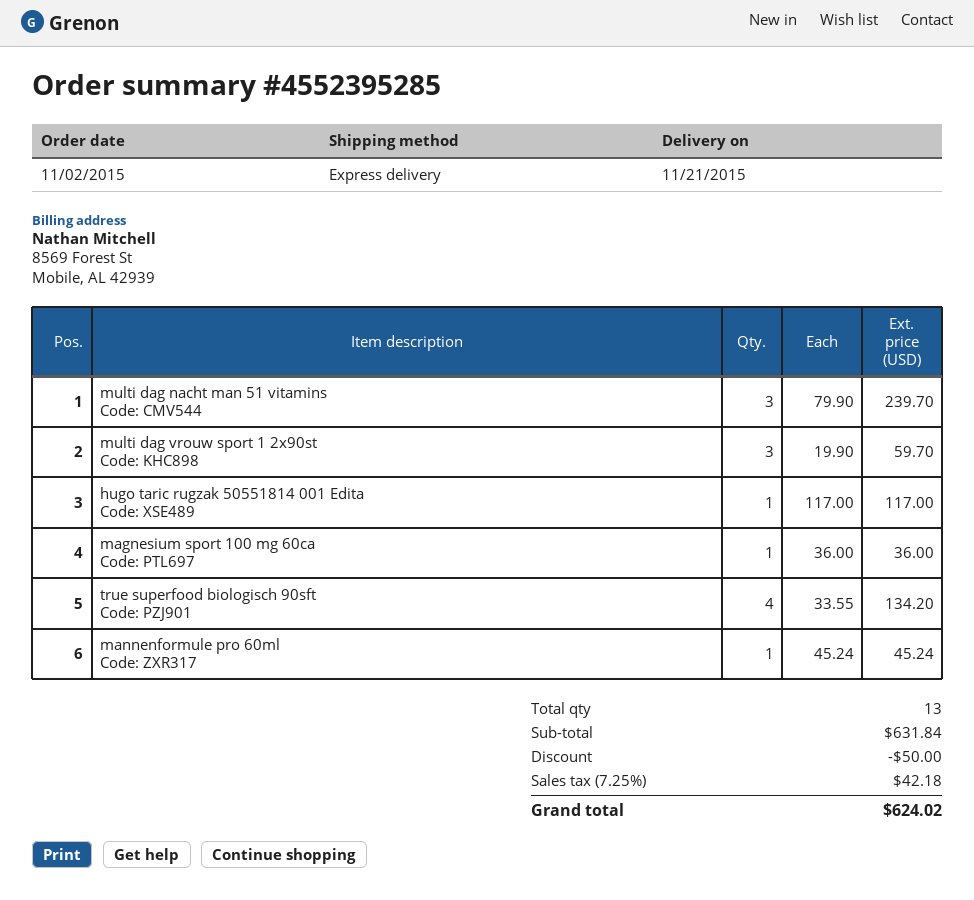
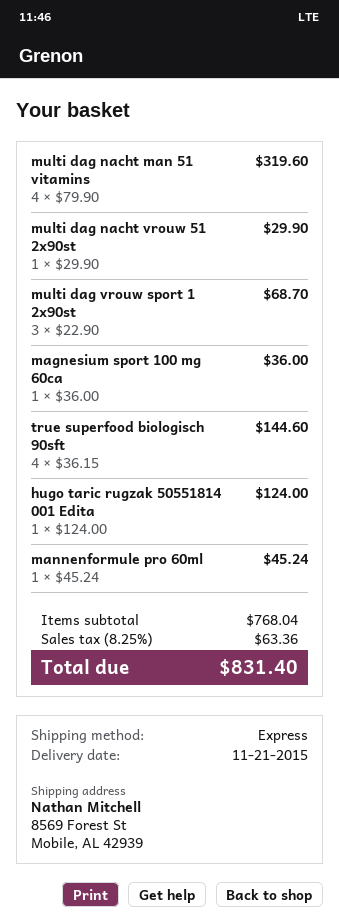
multi dag nacht man 51 vitamins: 3 x 79.90 = 239.70 -> 4 x 79.90 = 319.60
multi dag vrouw sport 1 2x90st: 3 x 19.90 = 59.70 -> 3 x 22.90 = 68.70
hugo taric rugzak 50551814 001 Edita: 1 x 117.00 = 117.00 -> 1 x 124.00 = 124.00
true superfood biologisch 90sft: 4 x 33.55 = 134.20 -> 4 x 36.15 = 144.60
multi dag nacht vrouw 51 2x90st: none -> 1 x 29.90 = 29.90
subtotal: 631.84 -> 768.04
discount: 50.00 -> none
tax: 7.25% = 42.18 -> 8.25% = 63.36
total: 624.02 -> 831.40

